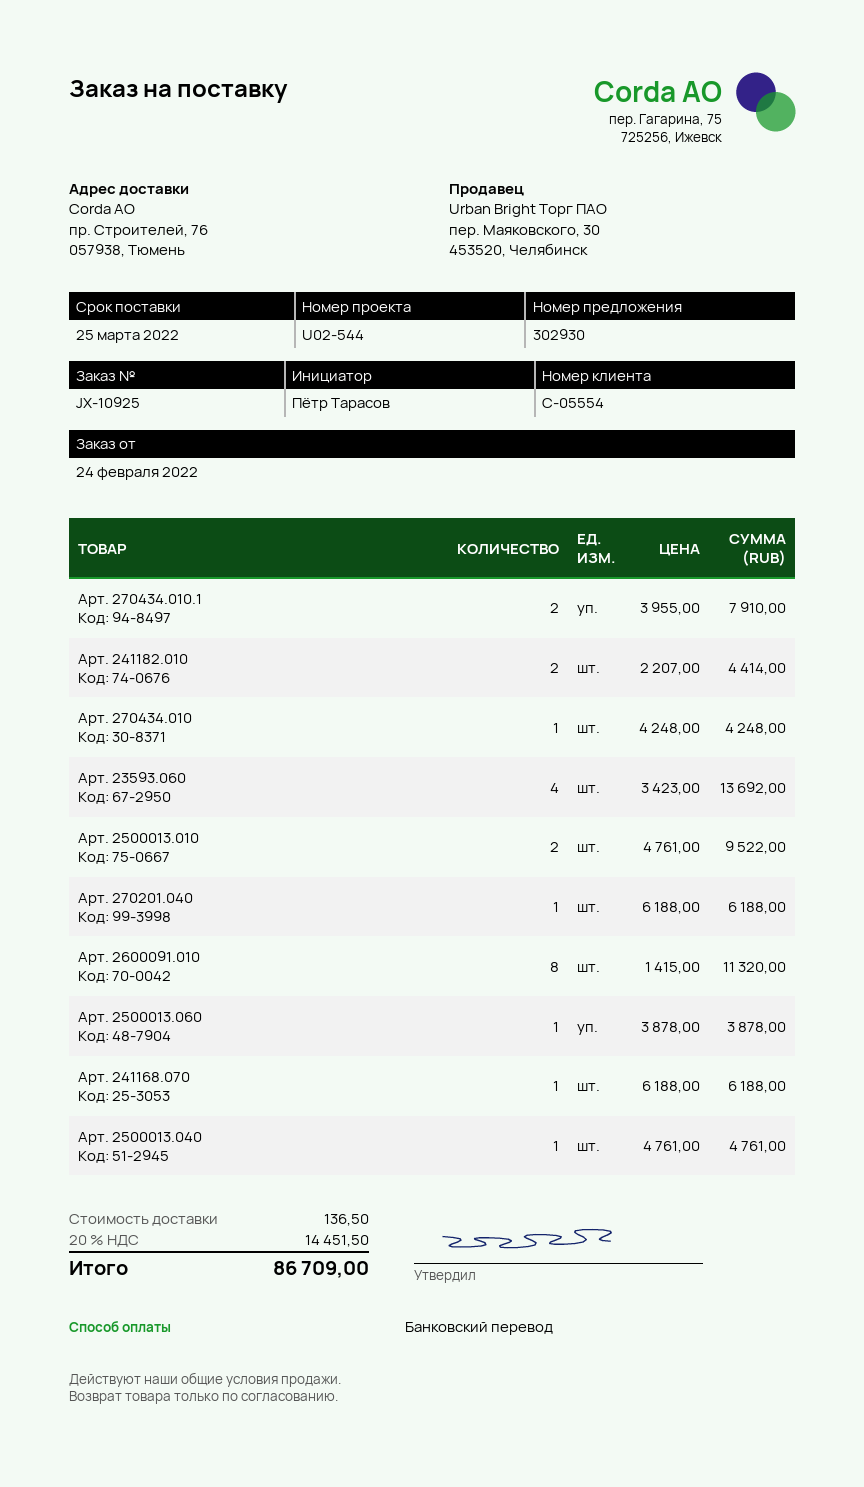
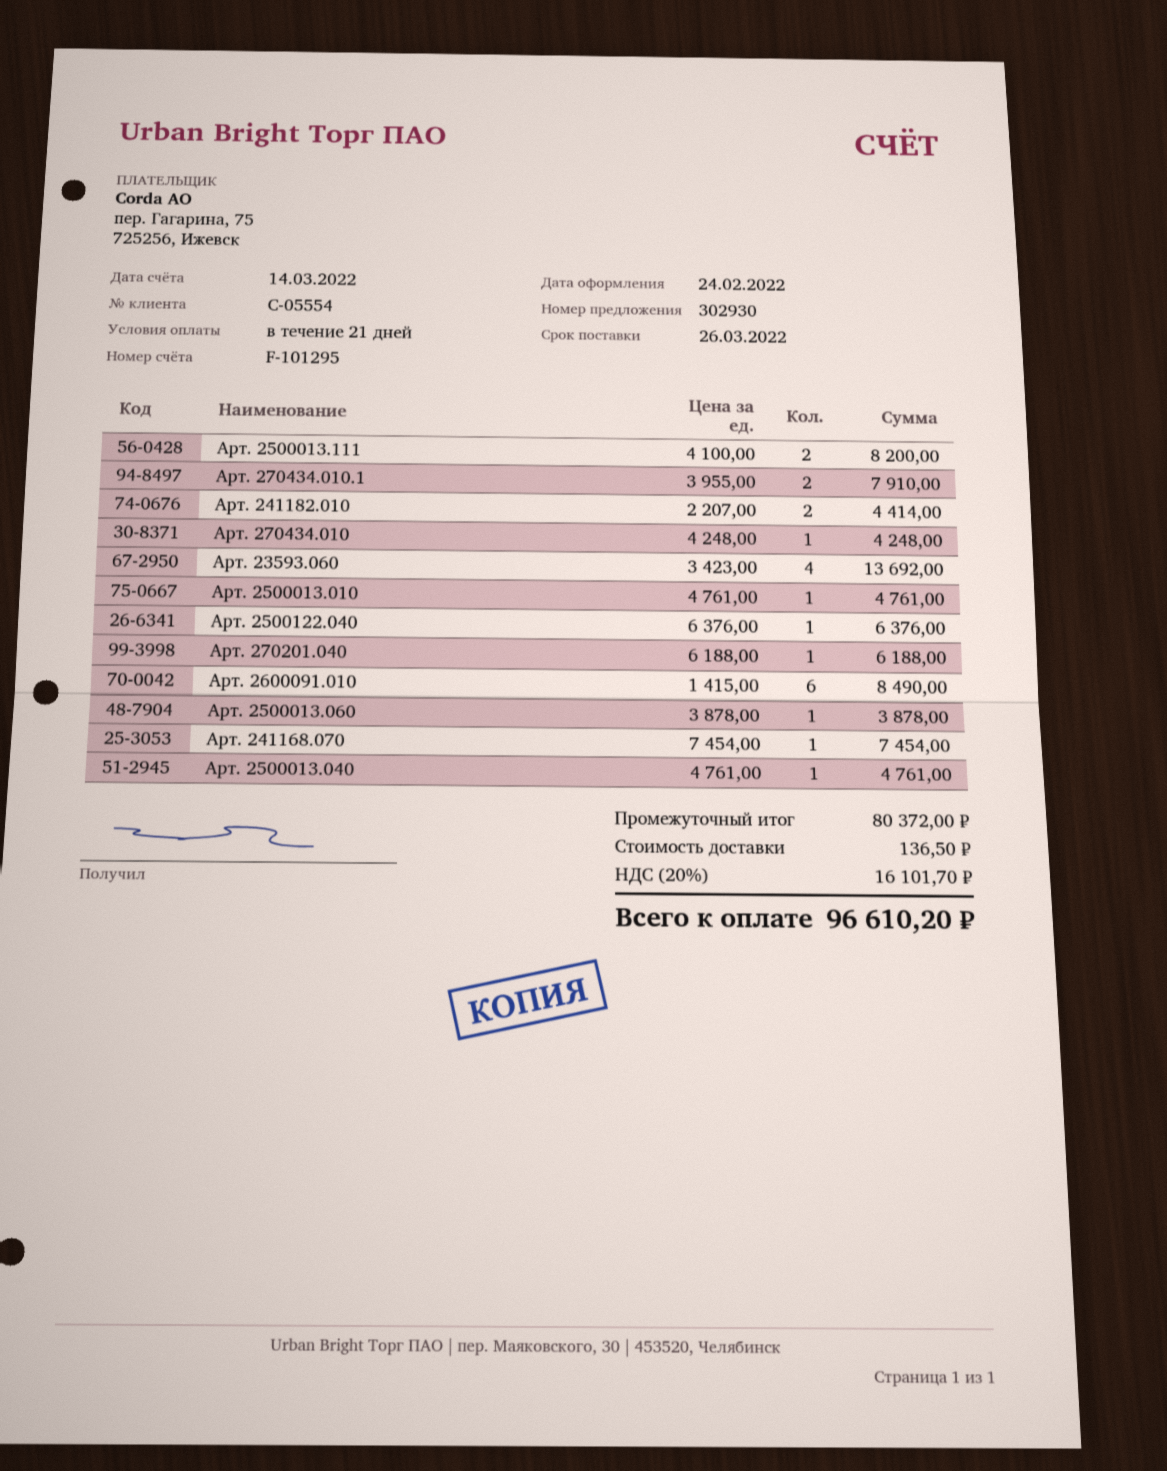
delivery date: 2022-03-25 -> 2022-03-26
Арт. 2500013.010: 2 x 4761.00 = 9522.00 -> 1 x 4761.00 = 4761.00
Арт. 2600091.010: 8 x 1415.00 = 11320.00 -> 6 x 1415.00 = 8490.00
Арт. 241168.070: 1 x 6188.00 = 6188.00 -> 1 x 7454.00 = 7454.00
Арт. 2500013.111: none -> 2 x 4100.00 = 8200.00
Арт. 2500122.040: none -> 1 x 6376.00 = 6376.00
tax: 20% = 14451.50 -> 20% = 16101.70
total: 86709.00 -> 96610.20

